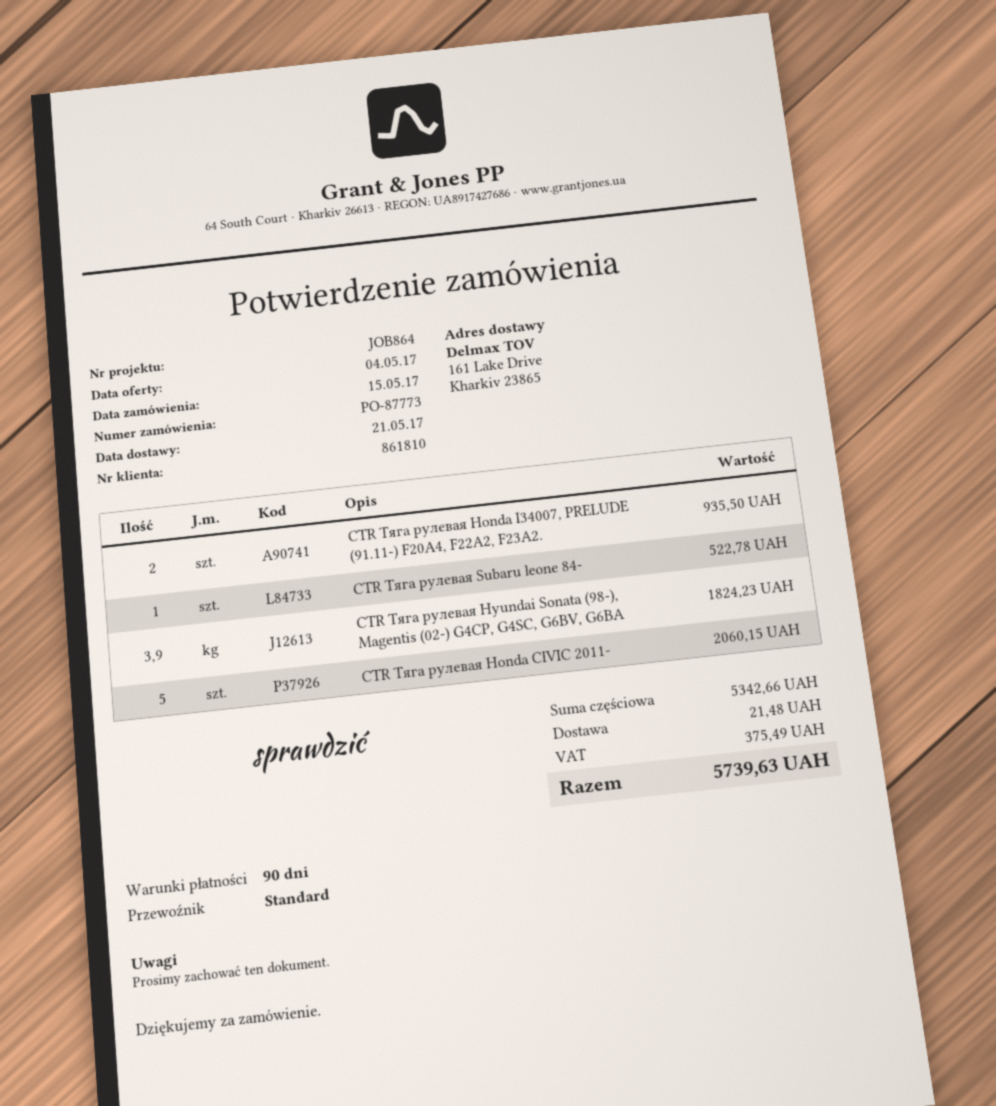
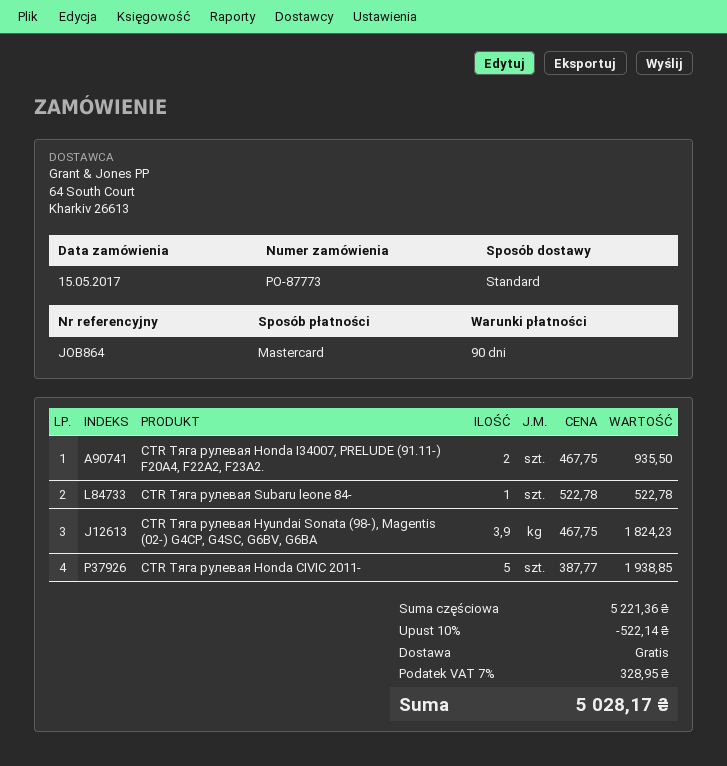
CTR Тяга рулевая Honda CIVIC 2011-: 5 for 2060.15 -> 5 for 1938.85
subtotal: 5342.66 -> 5221.36
discount: none -> 10% = 522.14
shipping: 21.48 -> 0.00
tax: 375.49 -> 328.95
total: 5739.63 -> 5028.17

